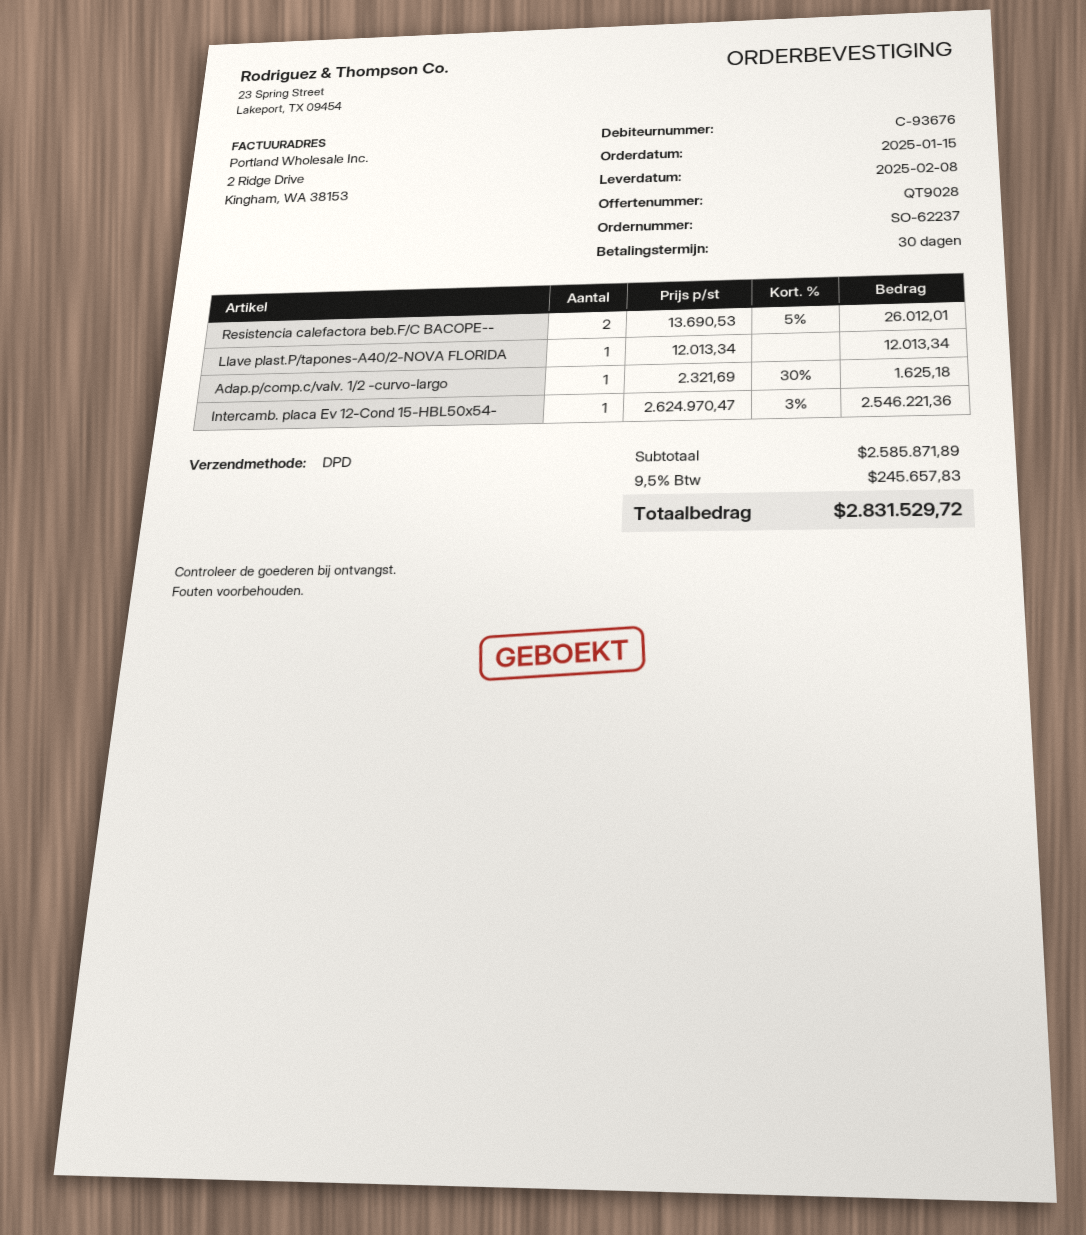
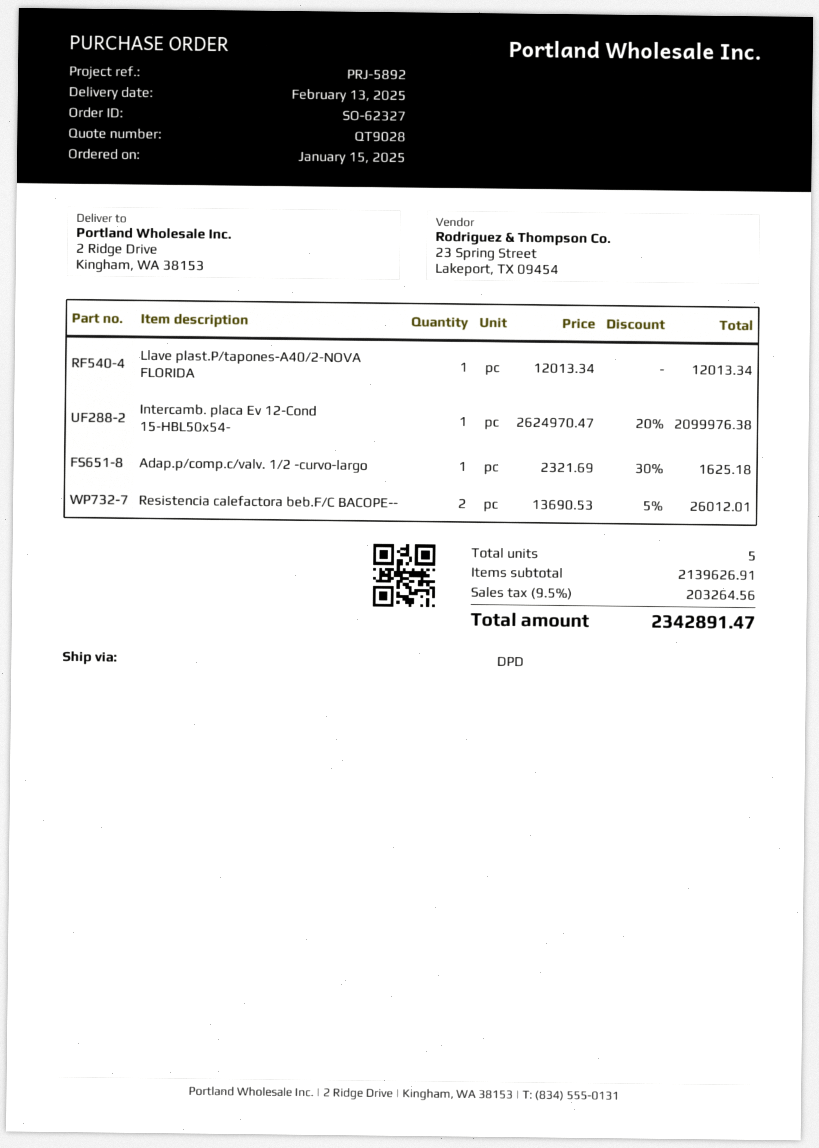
order number: SO-62237 -> SO-62327
delivery date: 2025-02-08 -> 2025-02-13
Intercamb. placa Ev 12-Cond 15-HBL50x54-: 1 x 2624970.47 - 3% = 2546221.36 -> 1 x 2624970.47 - 20% = 2099976.38
subtotal: 2585871.89 -> 2139626.91
tax: 9.5% = 245657.83 -> 9.5% = 203264.56
total: 2831529.72 -> 2342891.47

